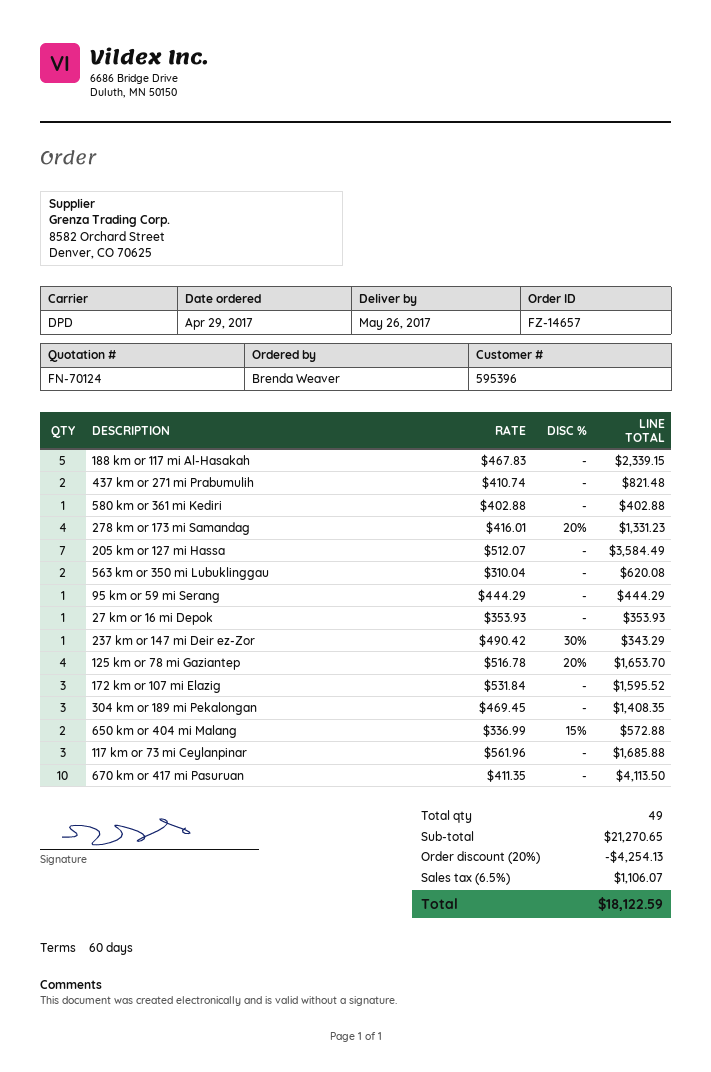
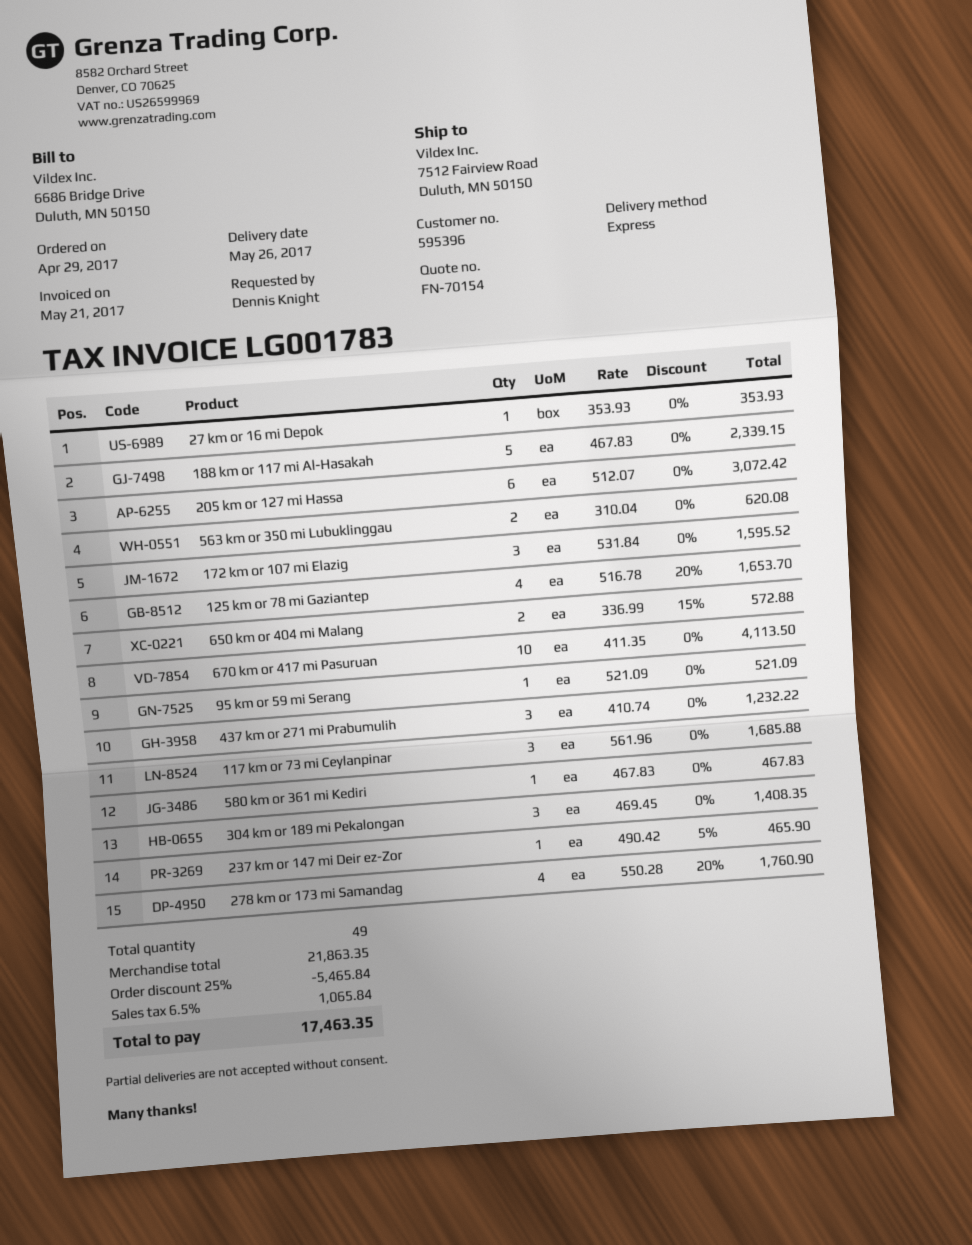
quote number: FN-70124 -> FN-70154
ordered by: Brenda Weaver -> Dennis Knight
shipping method: DPD -> express
437 km or 271 mi Prabumulih: 2 x 410.74 = 821.48 -> 3 x 410.74 = 1232.22
580 km or 361 mi Kediri: 1 x 402.88 = 402.88 -> 1 x 467.83 = 467.83
278 km or 173 mi Samandag: 4 x 416.01 - 20% = 1331.23 -> 4 x 550.28 - 20% = 1760.90
205 km or 127 mi Hassa: 7 x 512.07 = 3584.49 -> 6 x 512.07 = 3072.42
95 km or 59 mi Serang: 1 x 444.29 = 444.29 -> 1 x 521.09 = 521.09
237 km or 147 mi Deir ez-Zor: 1 x 490.42 - 30% = 343.29 -> 1 x 490.42 - 5% = 465.90
subtotal: 21270.65 -> 21863.35
discount: 20% = 4254.13 -> 25% = 5465.84
tax: 6.5% = 1106.07 -> 6.5% = 1065.84
total: 18122.59 -> 17463.35

